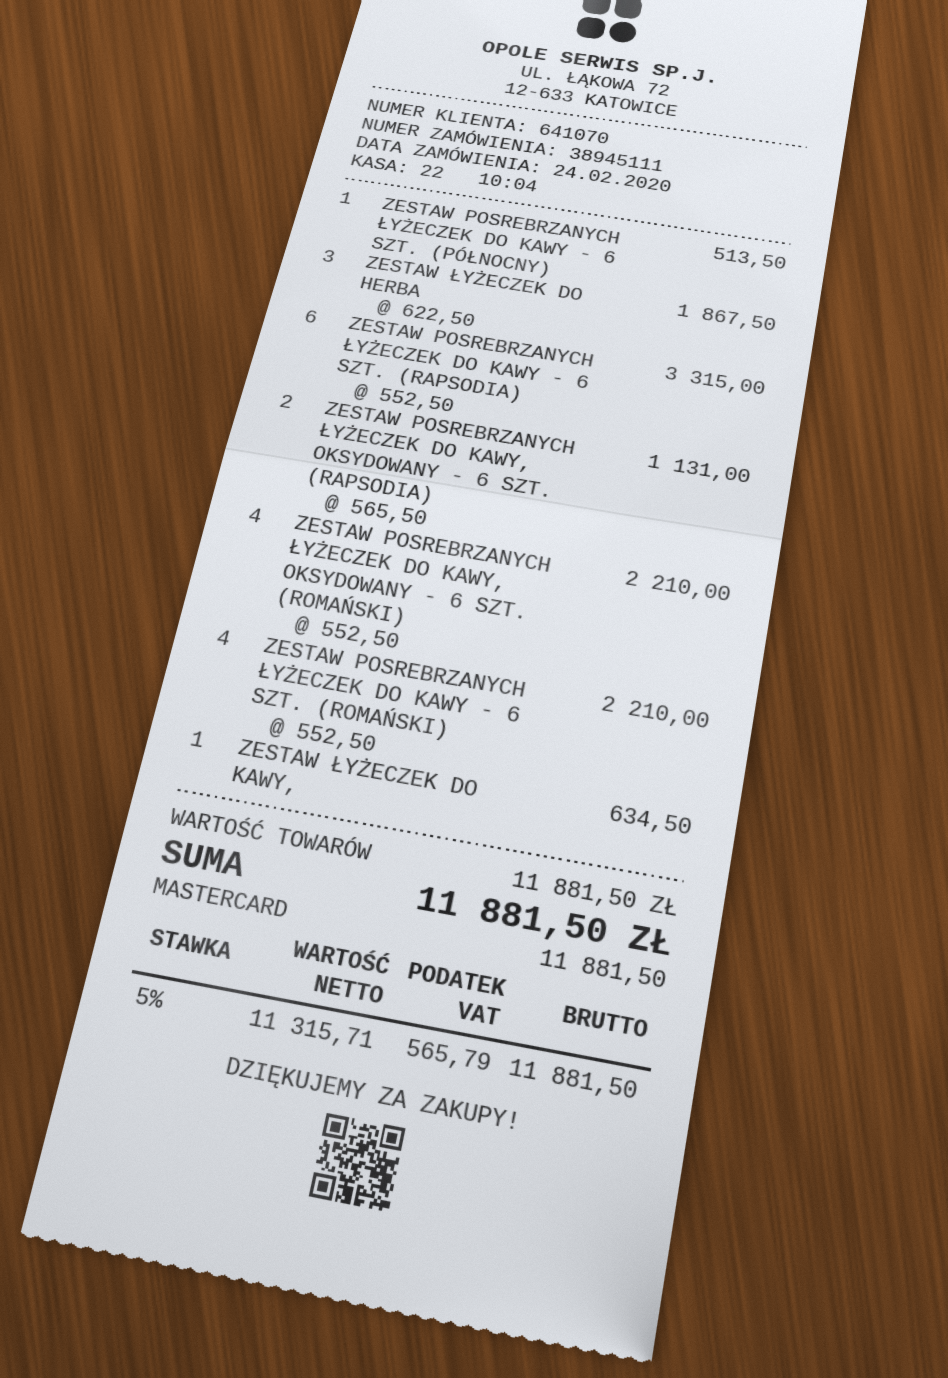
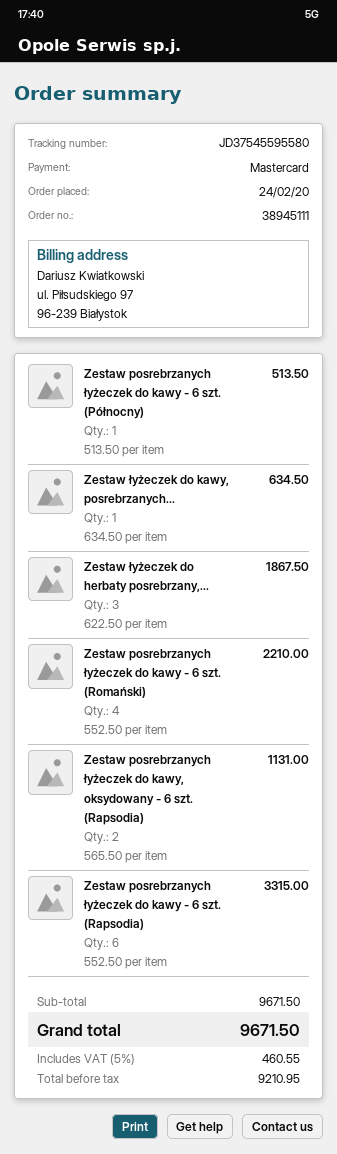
ZESTAW POSREBRZANYCH ŁYŻECZEK DO KAWY, OKSYDOWANY - 6 SZT. (ROMAŃSKI): 4 x 552.50 = 2210.00 -> none
subtotal: 11881.50 -> 9671.50
net: 11315.71 -> 9210.95
tax: 5% = 565.79 -> 5% = 460.55
total: 11881.50 -> 9671.50

